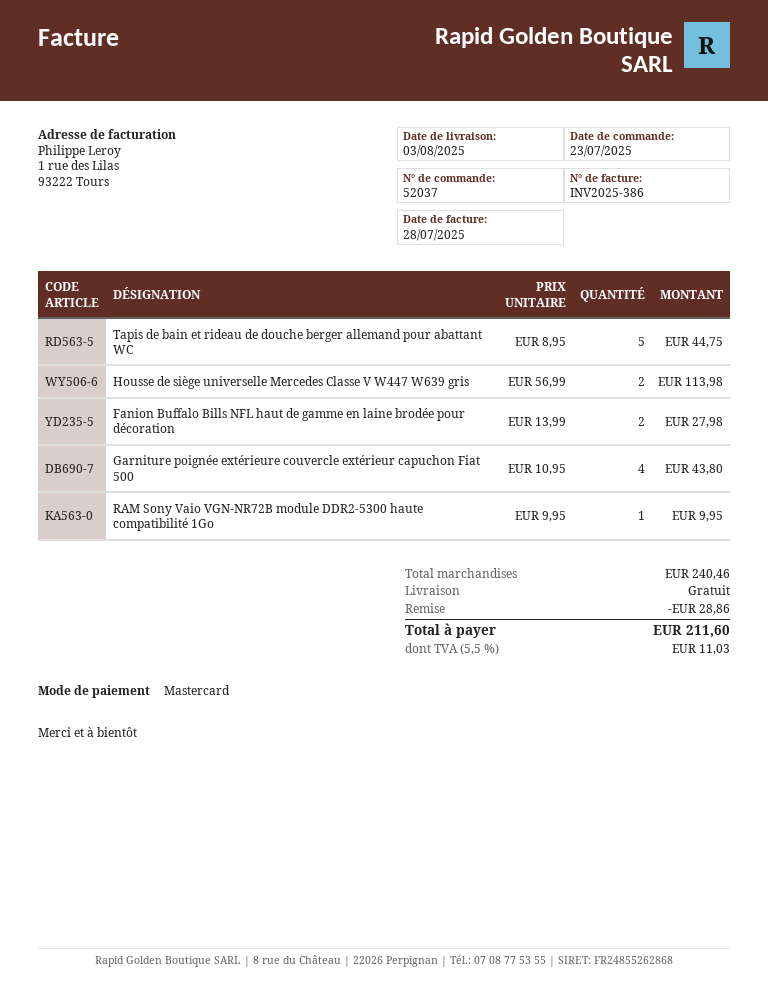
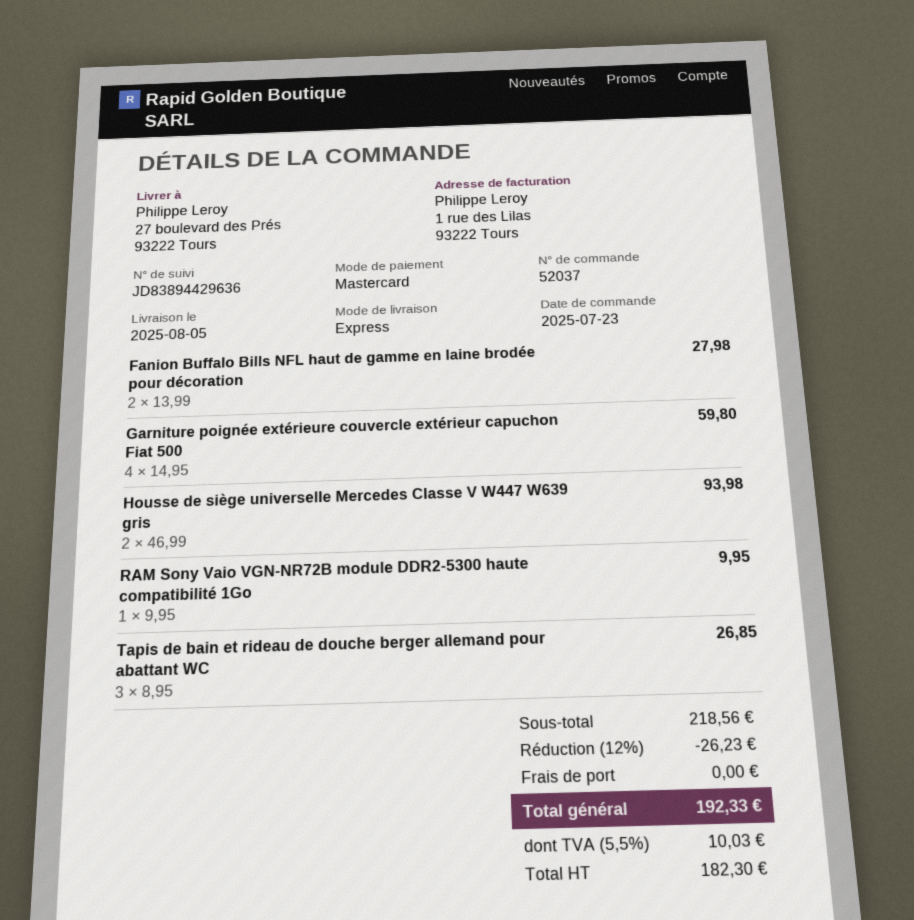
delivery date: 2025-08-03 -> 2025-08-05
Tapis de bain et rideau de douche berger allemand pour abattant WC: 5 x 8.95 = 44.75 -> 3 x 8.95 = 26.85
Housse de siège universelle Mercedes Classe V W447 W639 gris: 2 x 56.99 = 113.98 -> 2 x 46.99 = 93.98
Garniture poignée extérieure couvercle extérieur capuchon Fiat 500: 4 x 10.95 = 43.80 -> 4 x 14.95 = 59.80
subtotal: 240.46 -> 218.56
discount: 28.86 -> 26.23
tax: 5.5% = 11.03 -> 5.5% = 10.03
total: 211.60 -> 192.33

